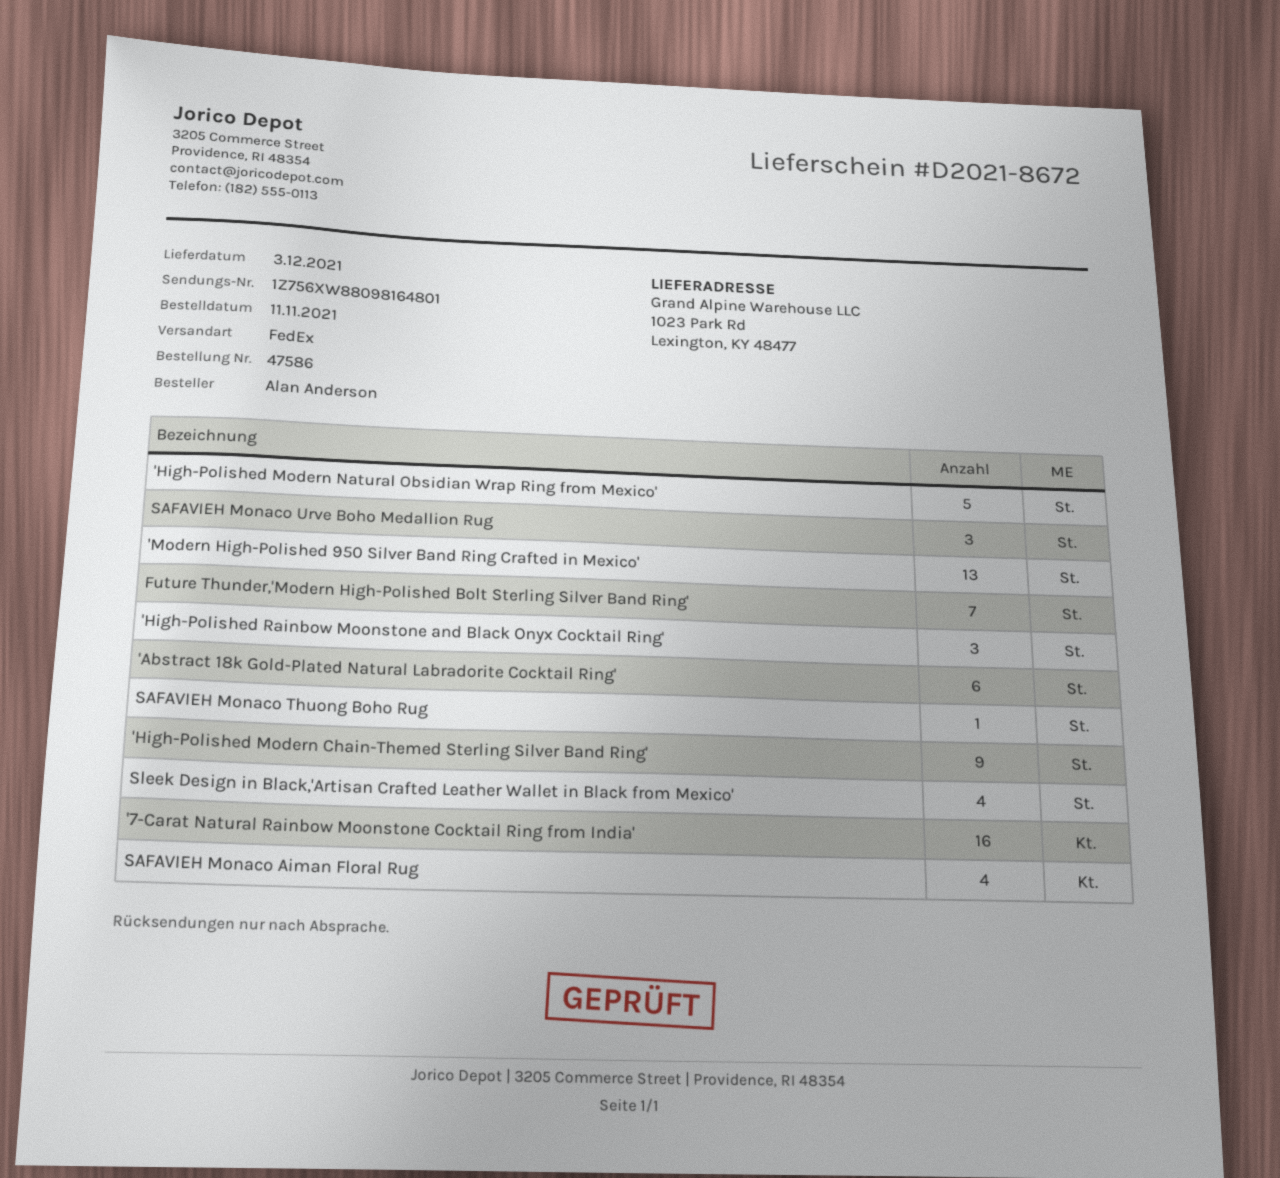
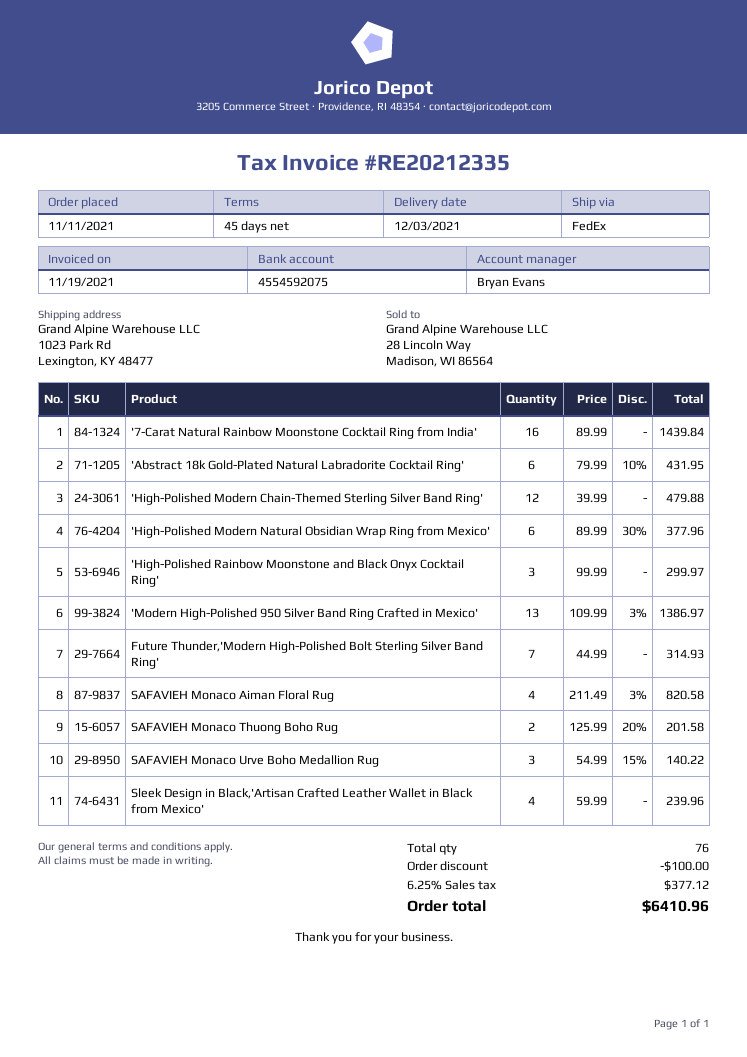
'High-Polished Modern Natural Obsidian Wrap Ring from Mexico': 5 -> 6
SAFAVIEH Monaco Thuong Boho Rug: 1 -> 2
'High-Polished Modern Chain-Themed Sterling Silver Band Ring': 9 -> 12

